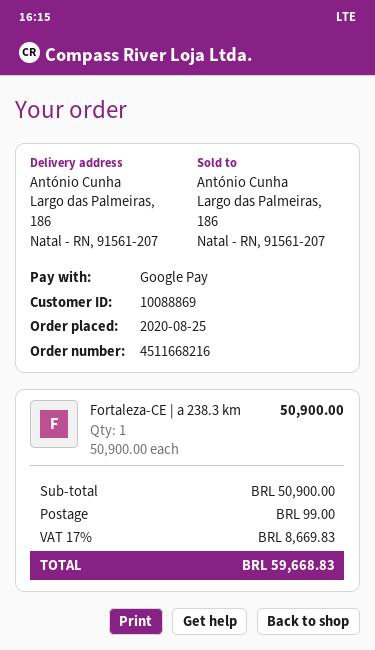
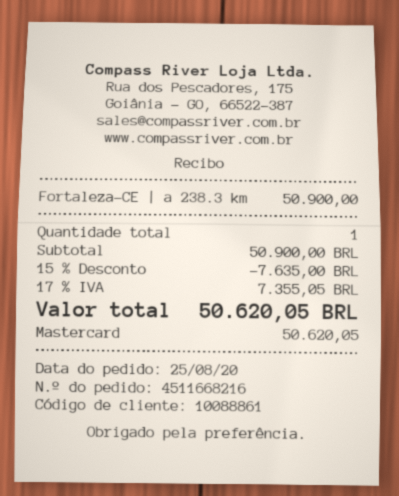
customer number: 10088869 -> 10088861
payment method: Google Pay -> Mastercard
discount: none -> 15% = 7635.00
shipping: 99.00 -> none
tax: 17% = 8669.83 -> 17% = 7355.05
total: 59668.83 -> 50620.05

